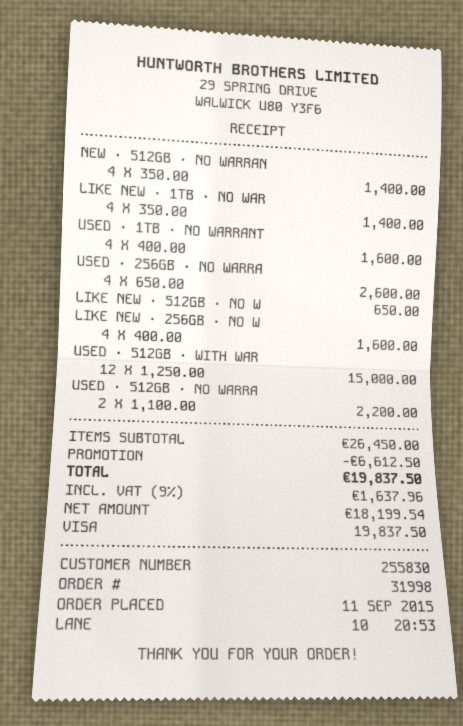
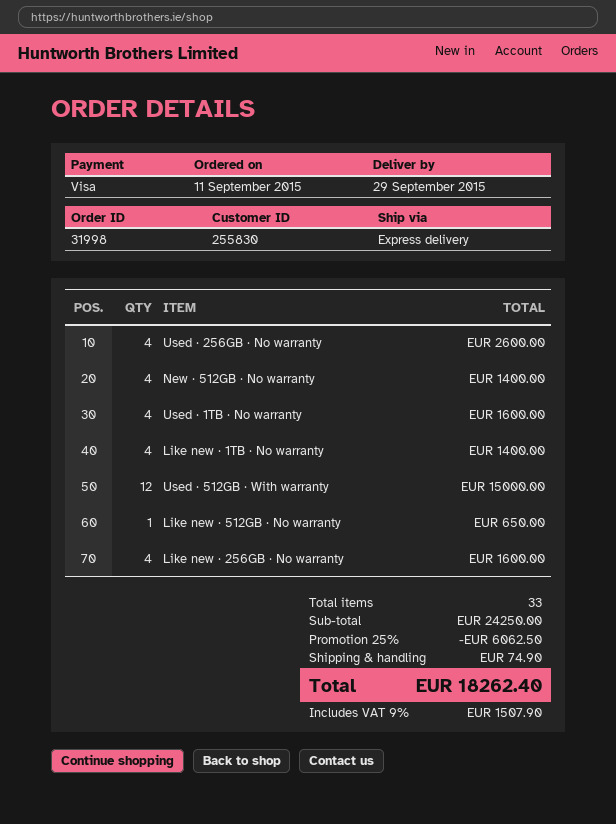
USED · 512GB · NO WARRA: 2 for 2200.00 -> none
subtotal: 26450.00 -> 24250.00
discount: 6612.50 -> 6062.50
shipping: none -> 74.90
tax: 9% = 1637.96 -> 9% = 1507.90
total: 19837.50 -> 18262.40

